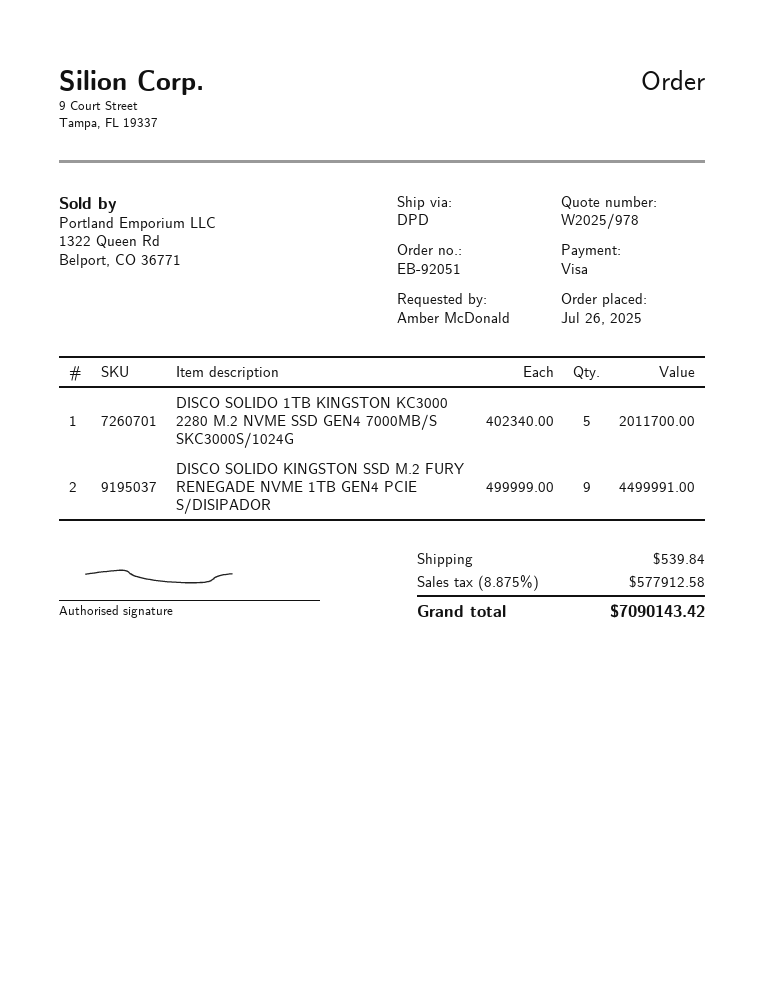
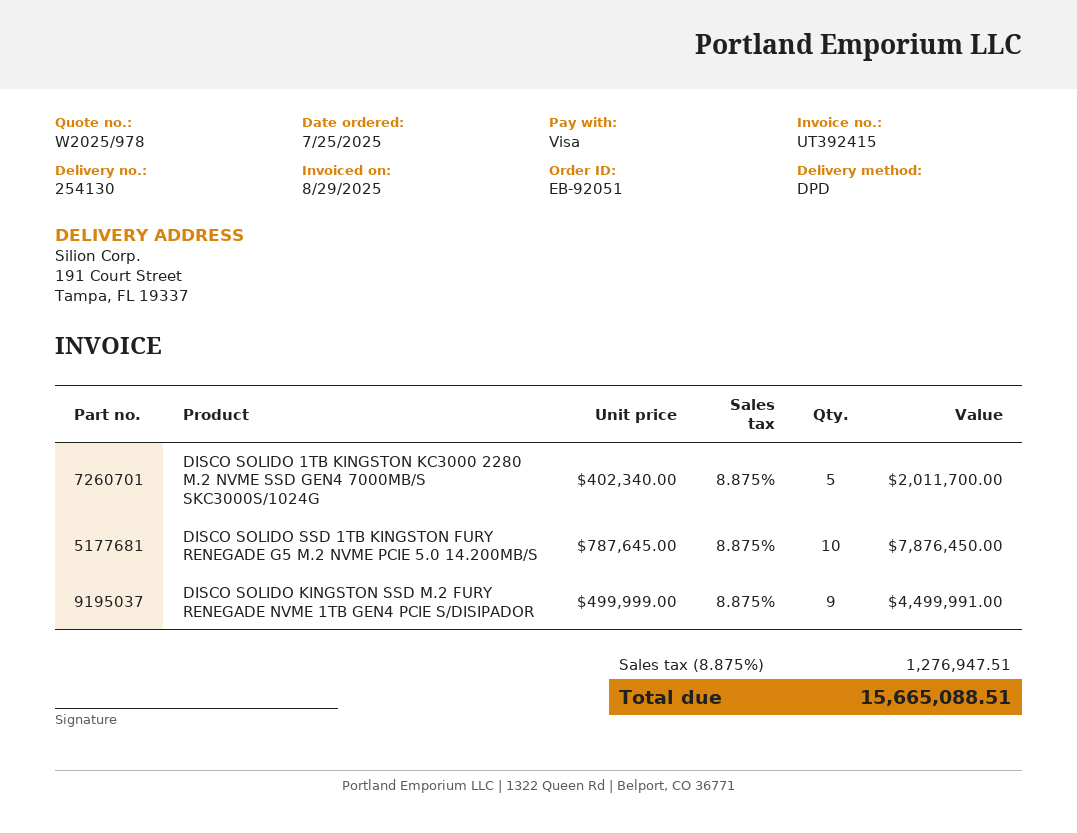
order date: 2025-07-26 -> 2025-07-25
DISCO SOLIDO SSD 1TB KINGSTON FURY RENEGADE G5 M.2 NVME PCIE 5.0 14.200MB/S: none -> 10 x 787645.00 = 7876450.00
shipping: 539.84 -> none
tax: 8.875% = 577912.58 -> 8.875% = 1276947.51
total: 7090143.42 -> 15665088.51

